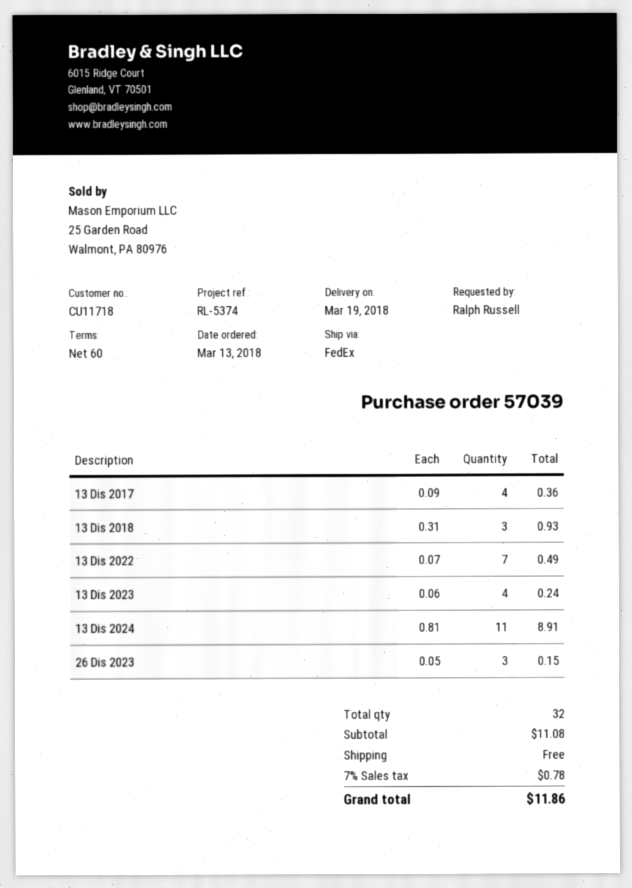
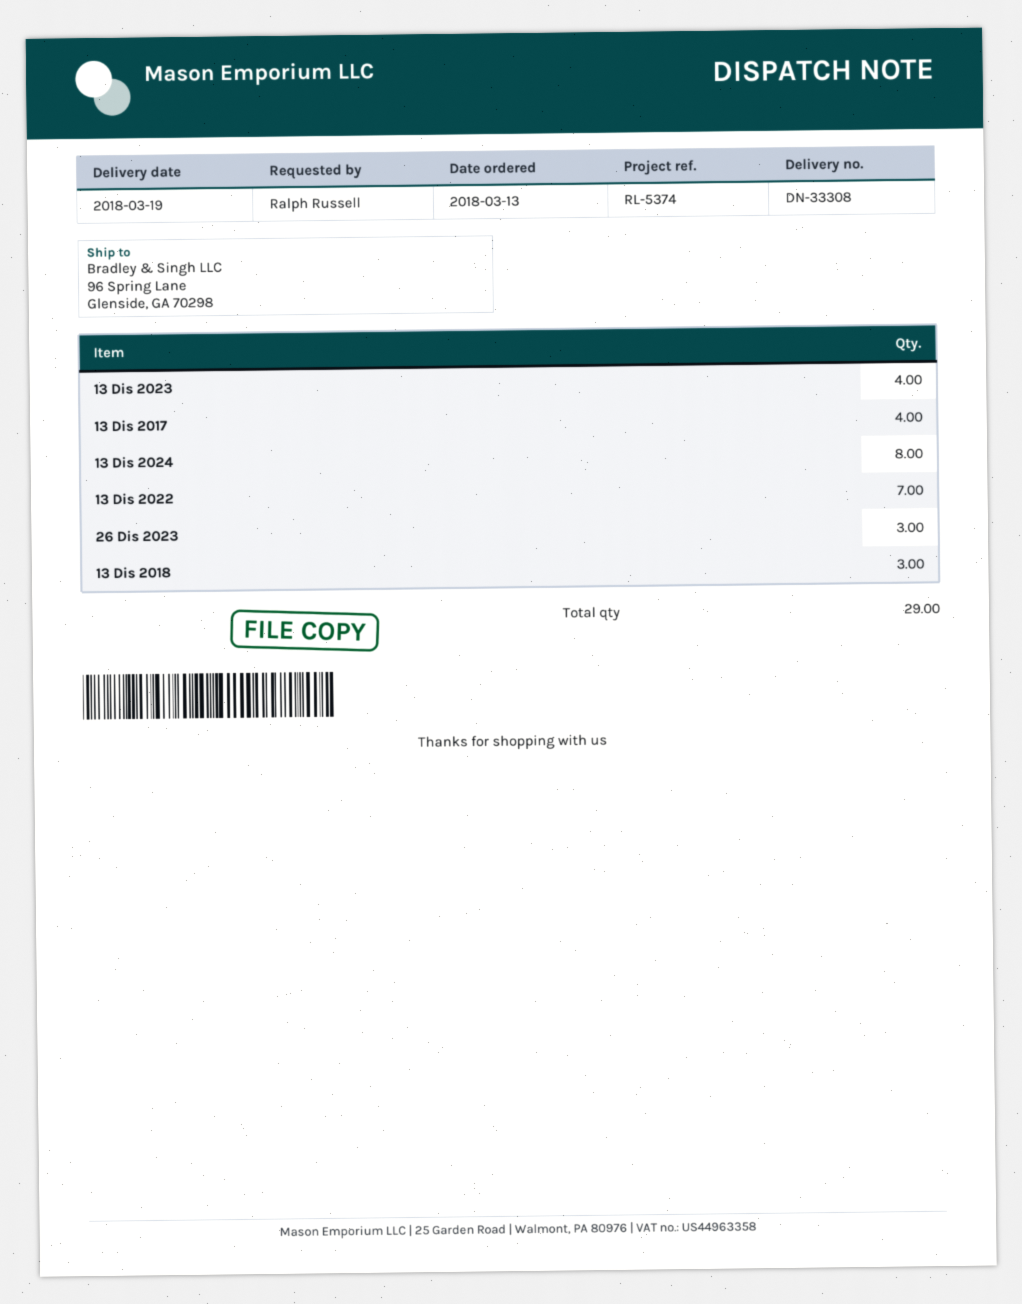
13 Dis 2024: 11 -> 8
total quantity: 32 -> 29

